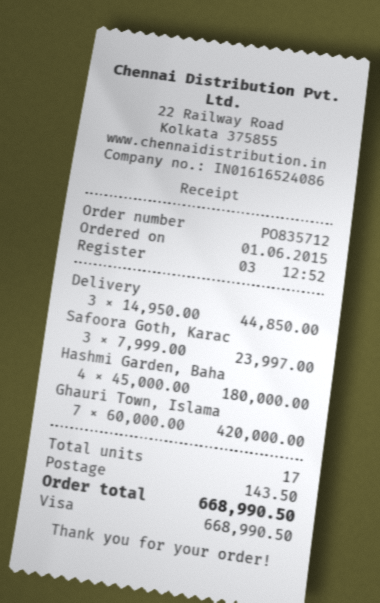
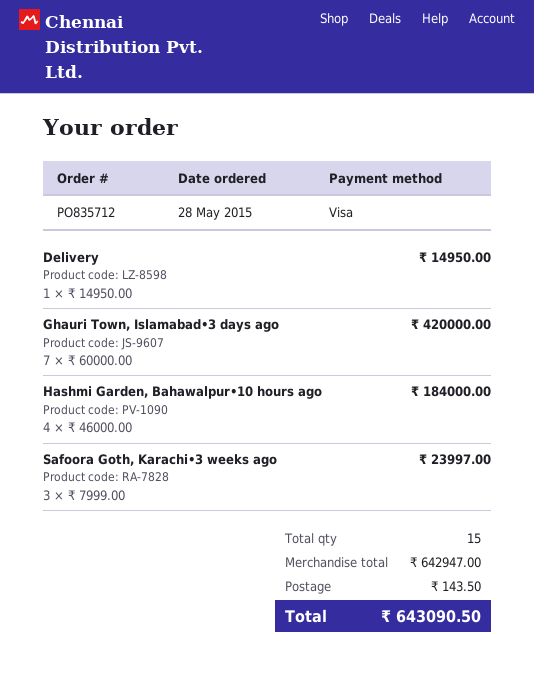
order date: 2015-06-01 -> 2015-05-28
Delivery: 3 x 14950.00 = 44850.00 -> 1 x 14950.00 = 14950.00
Hashmi Garden, Baha: 4 x 45000.00 = 180000.00 -> 4 x 46000.00 = 184000.00
total quantity: 17 -> 15
total: 668990.50 -> 643090.50

